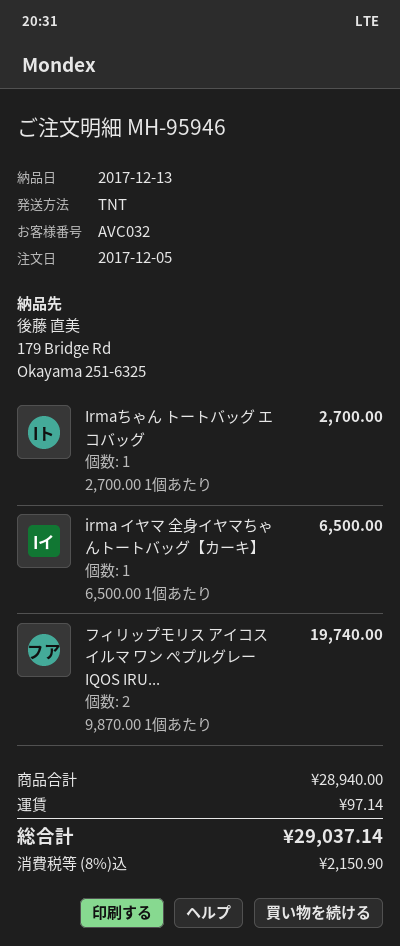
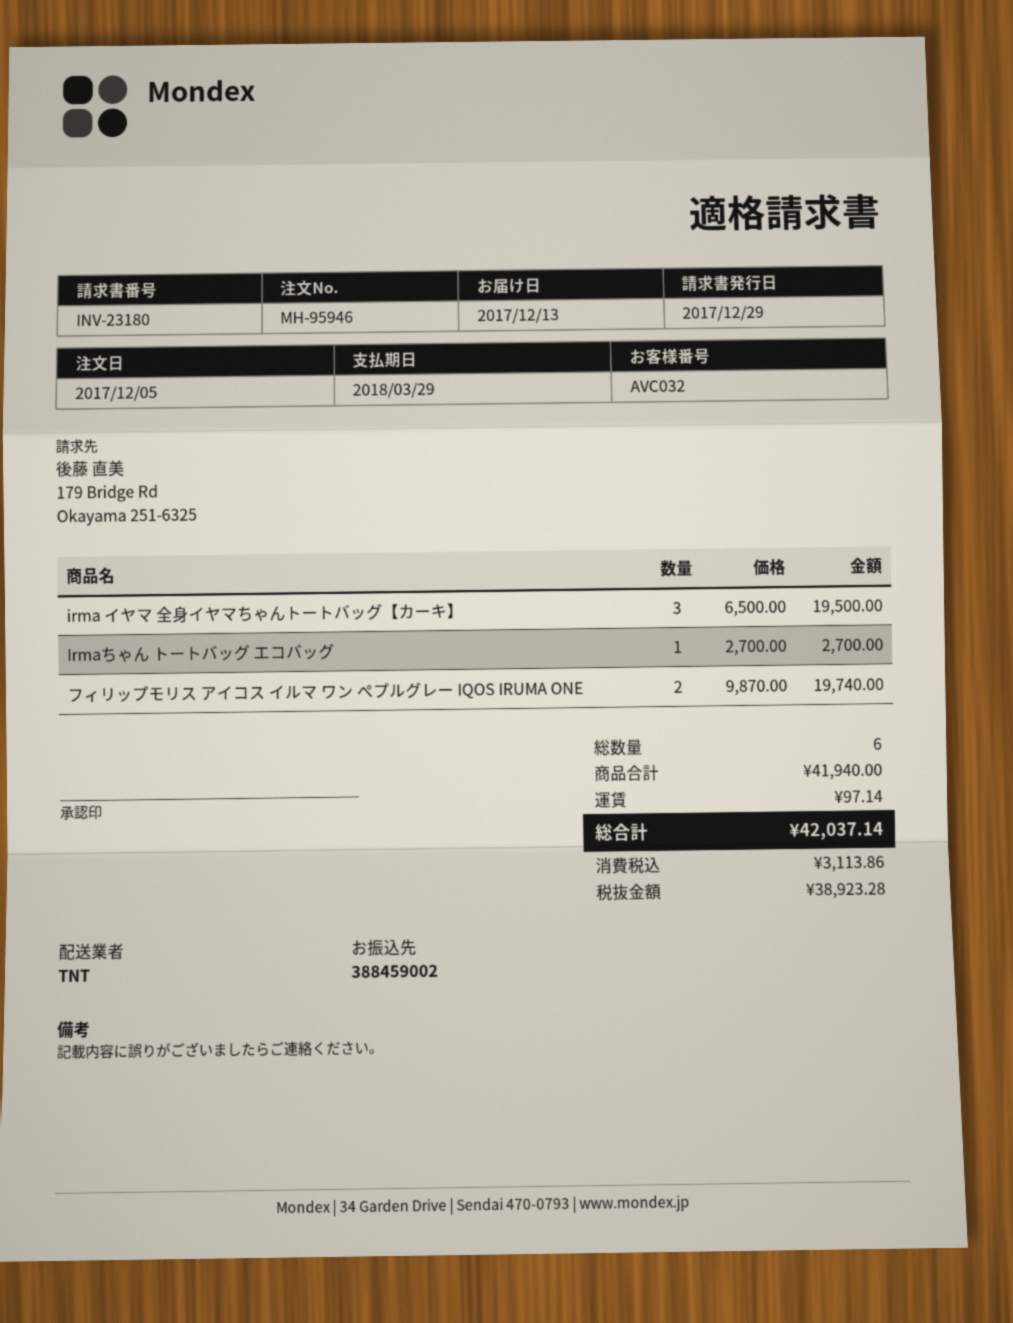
irma イヤマ 全身イヤマちゃんトートバッグ【カーキ】: 1 x 6500.00 = 6500.00 -> 3 x 6500.00 = 19500.00
subtotal: 28940.00 -> 41940.00
tax: 2150.90 -> 3113.86
total: 29037.14 -> 42037.14

